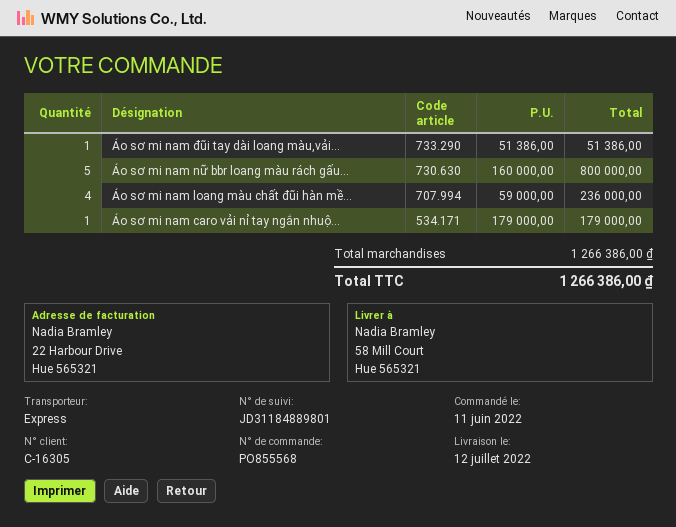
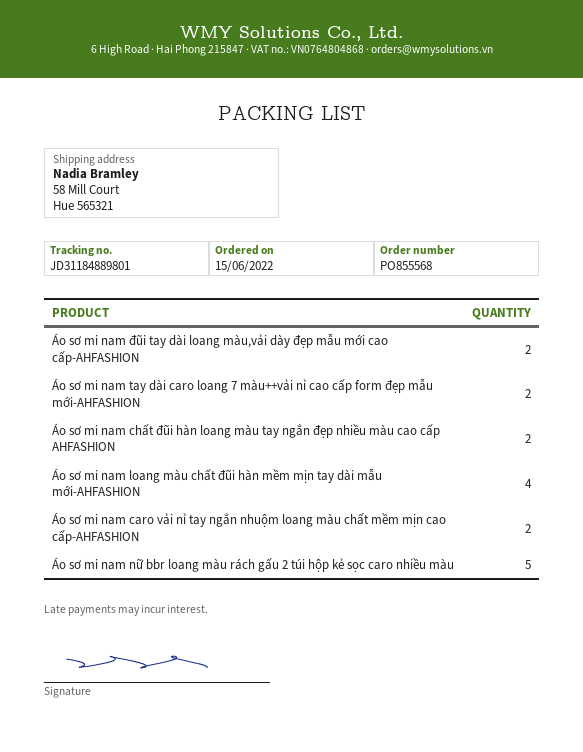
order date: 2022-06-11 -> 2022-06-15
Áo sơ mi nam đũi tay dài loang màu,vải...: 1 -> 2
Áo sơ mi nam caro vải nỉ tay ngắn nhuộ...: 1 -> 2
Áo sơ mi nam tay dài caro loang 7 màu++vải nỉ cao cấp form đẹp mẫu mới-AHFASHION: none -> 2
Áo sơ mi nam chất đũi hàn loang màu tay ngắn đẹp nhiều màu cao cấp AHFASHION: none -> 2

